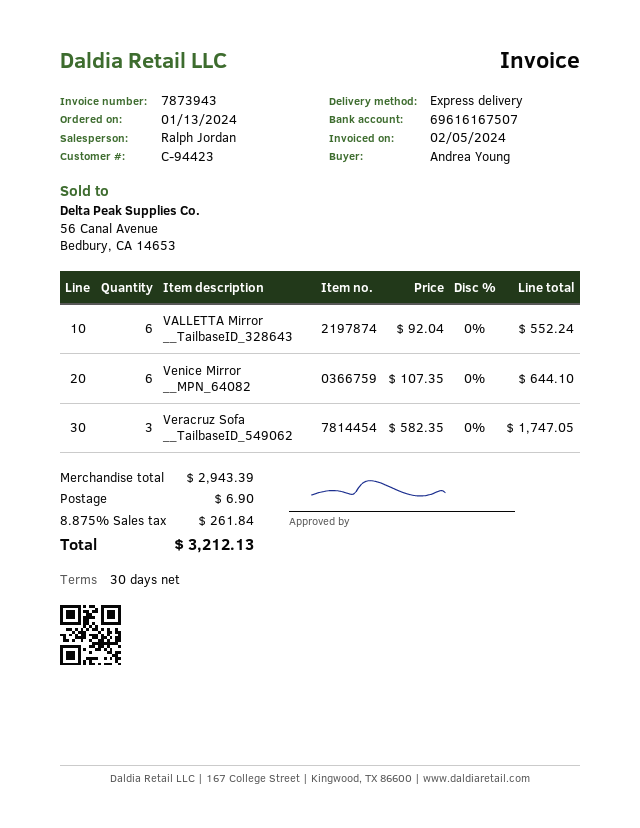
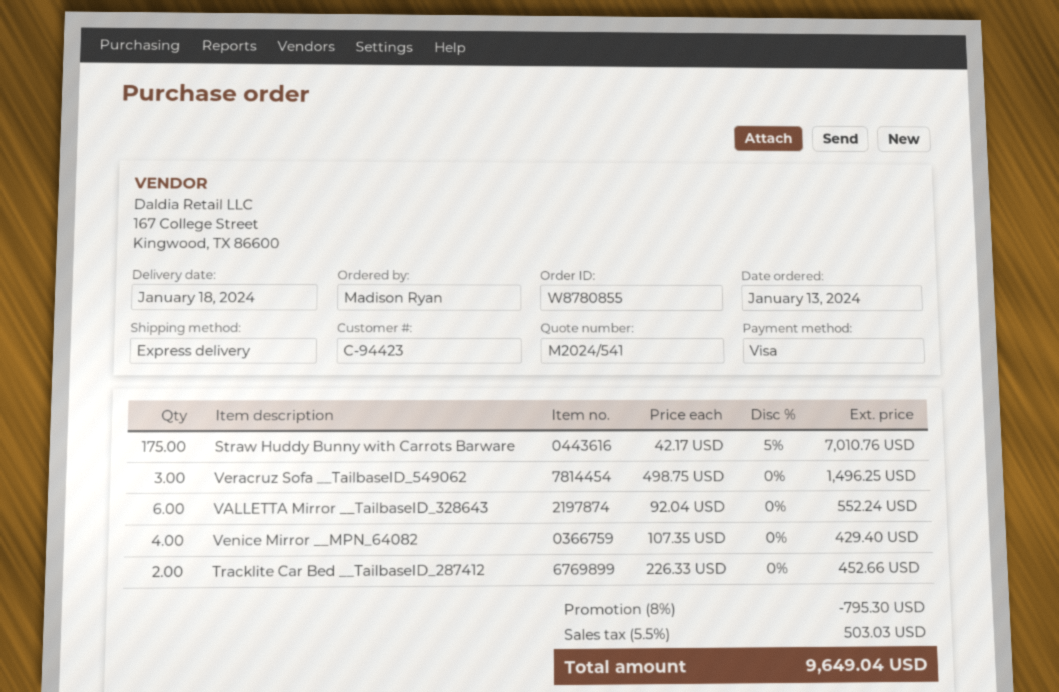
ordered by: Andrea Young -> Madison Ryan
Venice Mirror __MPN_64082: 6 x 107.35 = 644.10 -> 4 x 107.35 = 429.40
Veracruz Sofa __TailbaseID_549062: 3 x 582.35 = 1747.05 -> 3 x 498.75 = 1496.25
Straw Huddy Bunny with Carrots Barware: none -> 175 x 42.17 - 5% = 7010.76
Tracklite Car Bed __TailbaseID_287412: none -> 2 x 226.33 = 452.66
discount: none -> 8% = 795.30
shipping: 6.90 -> none
tax: 8.875% = 261.84 -> 5.5% = 503.03
total: 3212.13 -> 9649.04

